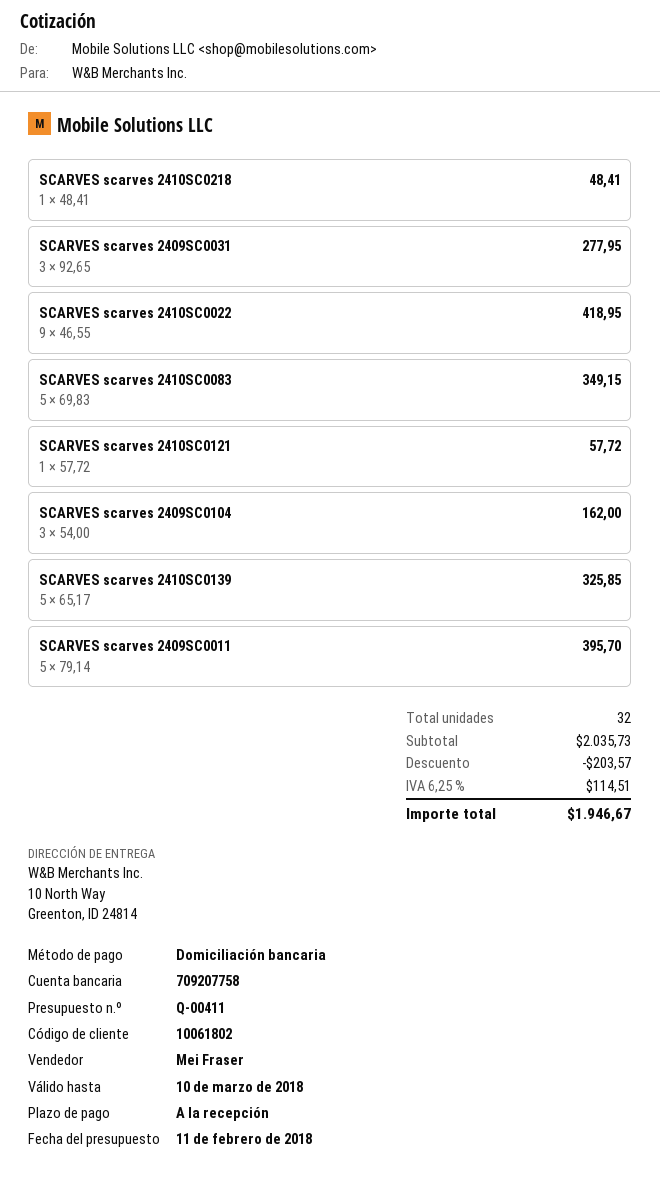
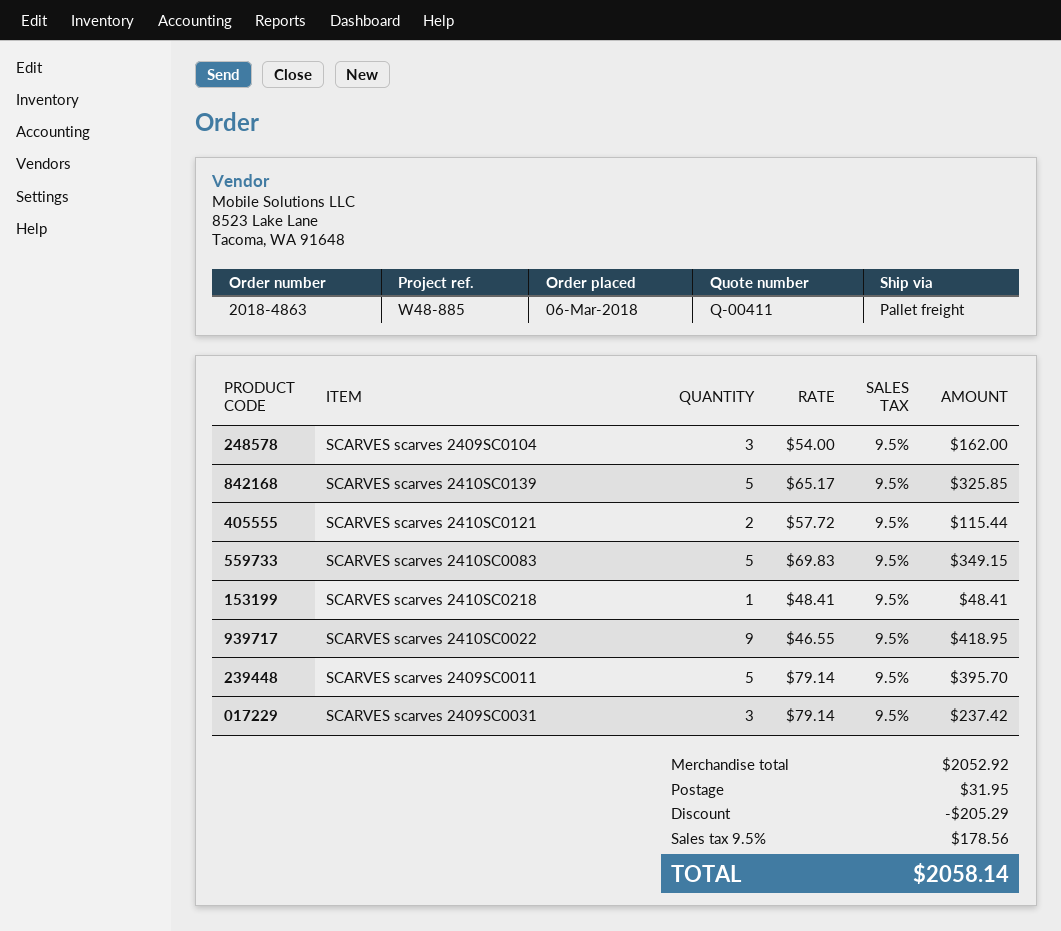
SCARVES scarves 2409SC0031: 3 x 92.65 = 277.95 -> 3 x 79.14 = 237.42
SCARVES scarves 2410SC0121: 1 x 57.72 = 57.72 -> 2 x 57.72 = 115.44
subtotal: 2035.73 -> 2052.92
discount: 203.57 -> 205.29
shipping: none -> 31.95
tax: 6.25% = 114.51 -> 9.5% = 178.56
total: 1946.67 -> 2058.14

